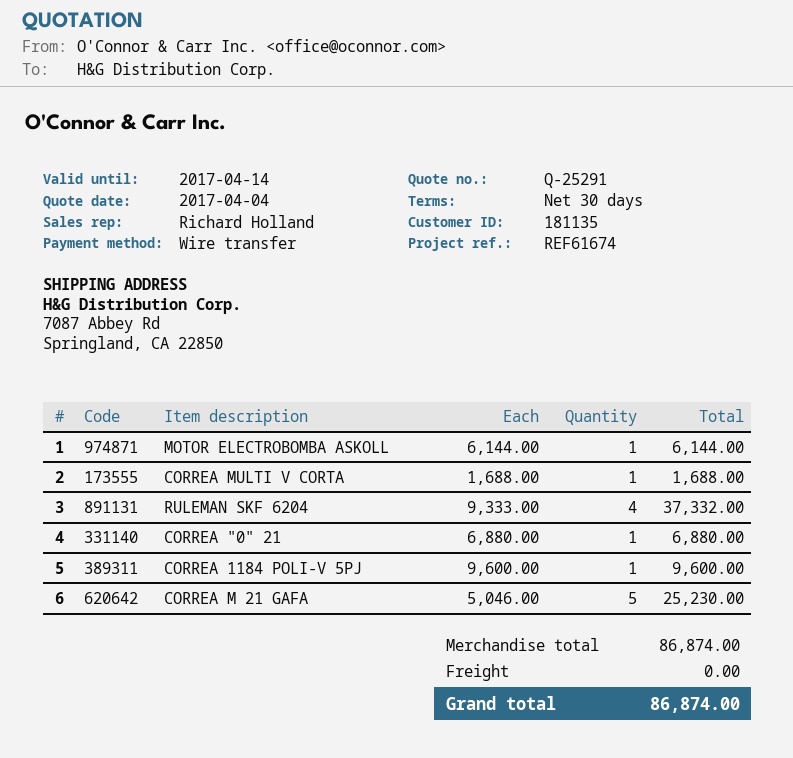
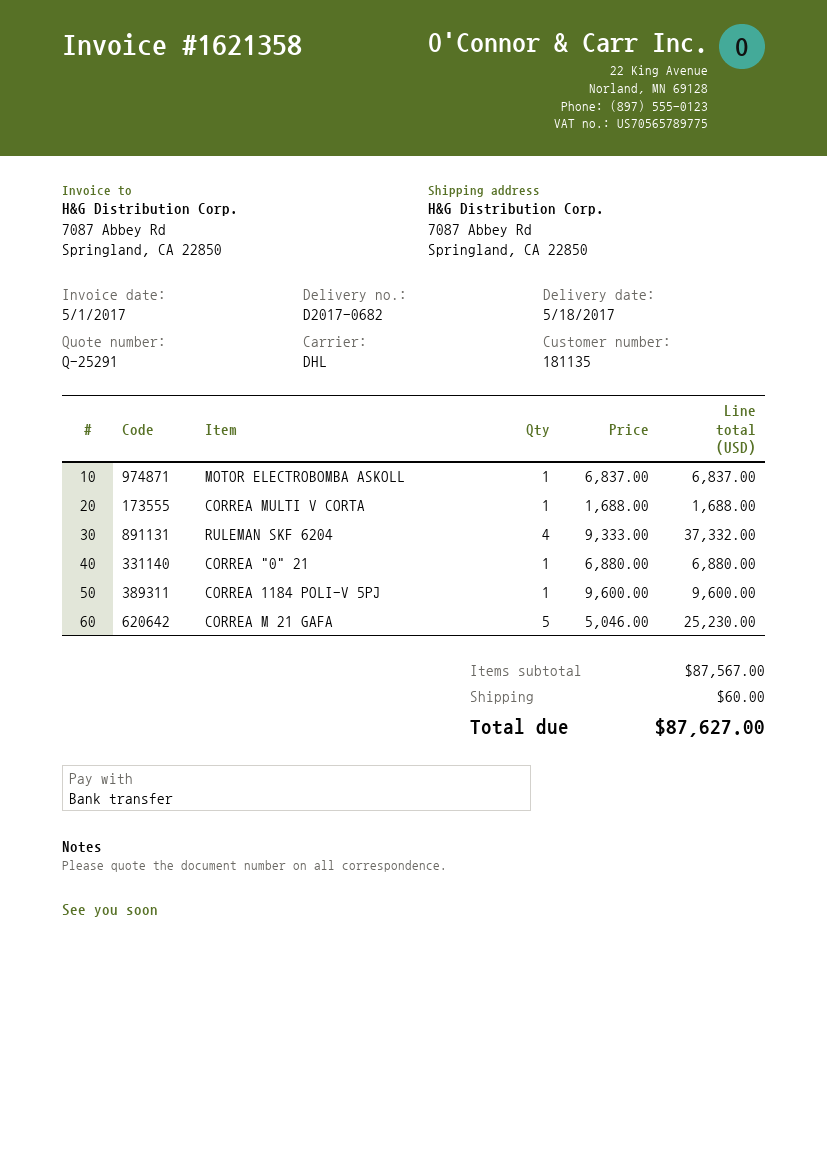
MOTOR ELECTROBOMBA ASKOLL: 1 x 6144.00 = 6144.00 -> 1 x 6837.00 = 6837.00
subtotal: 86874.00 -> 87567.00
shipping: 0.00 -> 60.00
total: 86874.00 -> 87627.00

